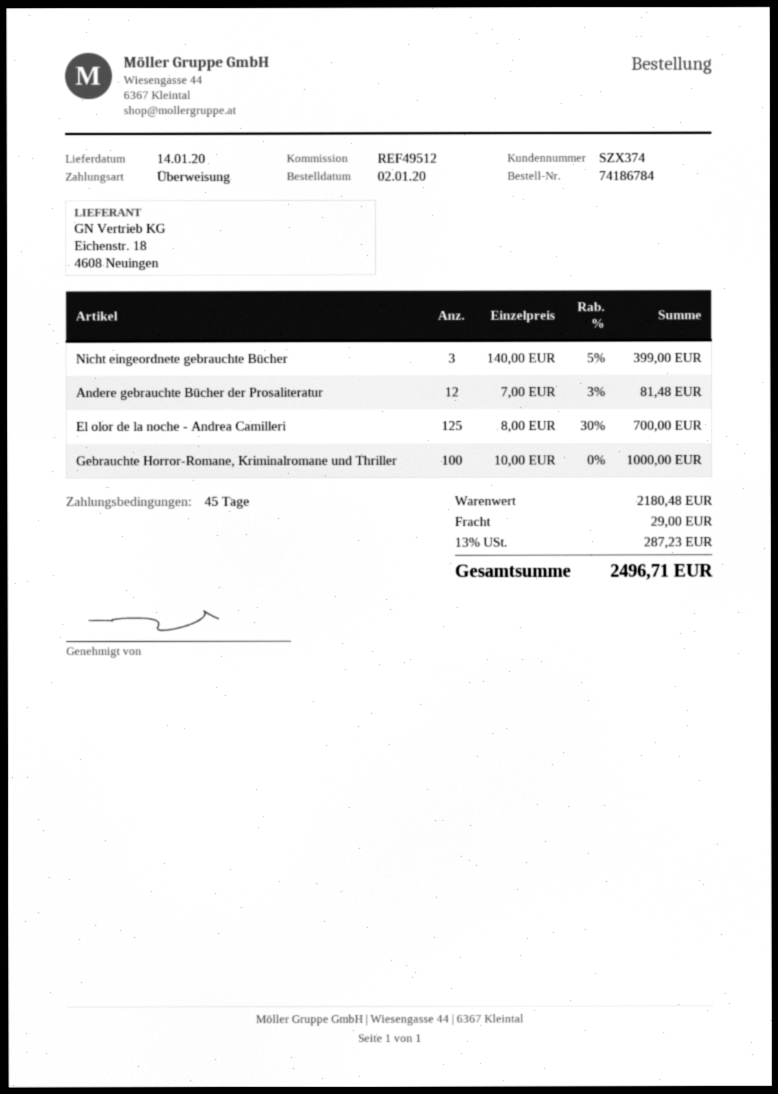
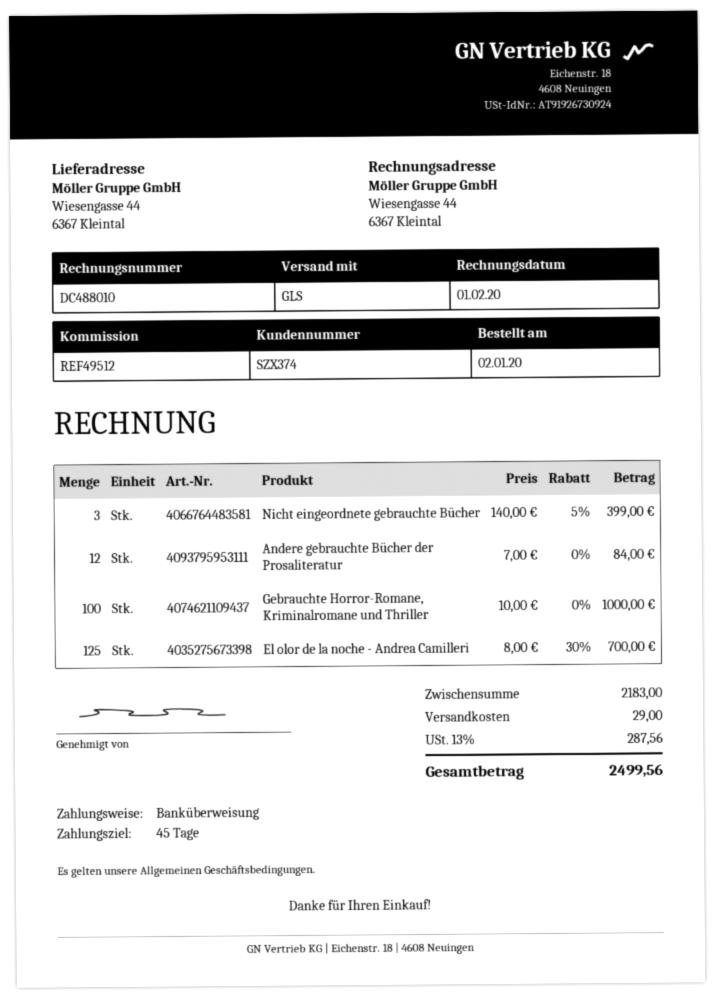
Andere gebrauchte Bücher der Prosaliteratur: 12 x 7.00 - 3% = 81.48 -> 12 x 7.00 = 84.00
subtotal: 2180.48 -> 2183.00
tax: 13% = 287.23 -> 13% = 287.56
total: 2496.71 -> 2499.56

